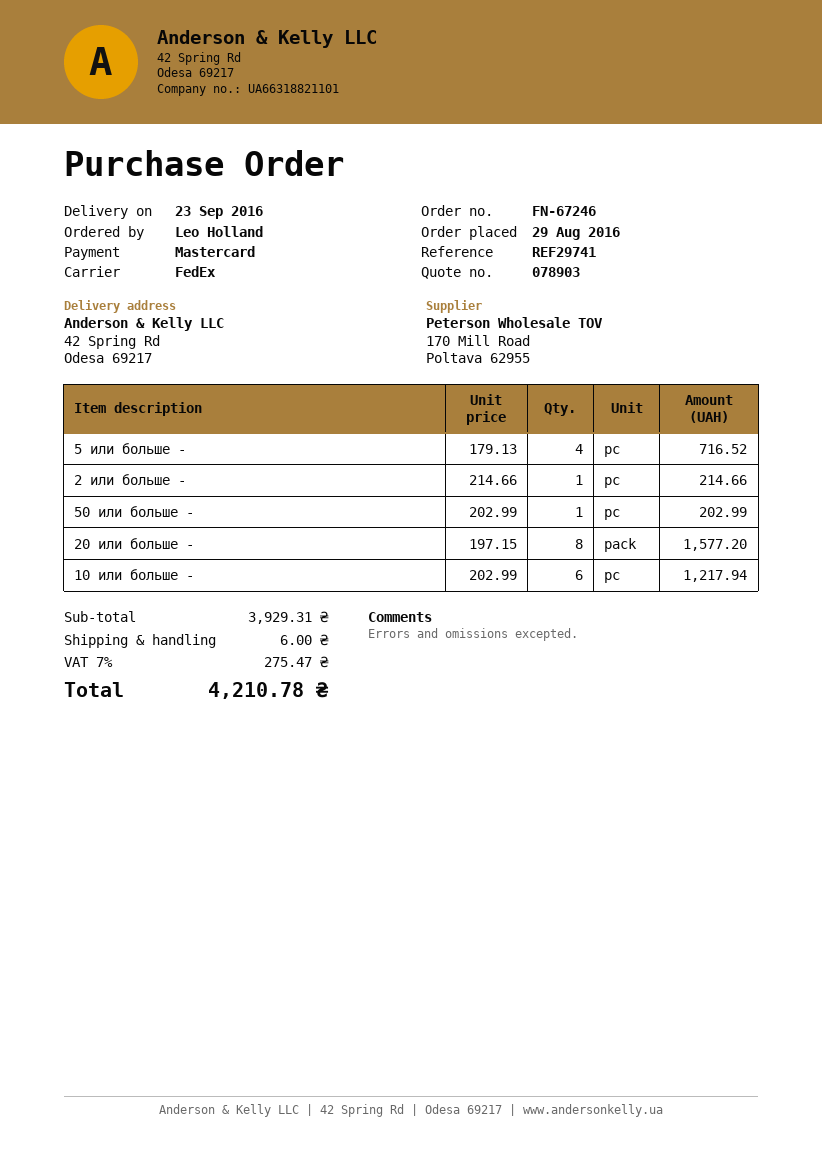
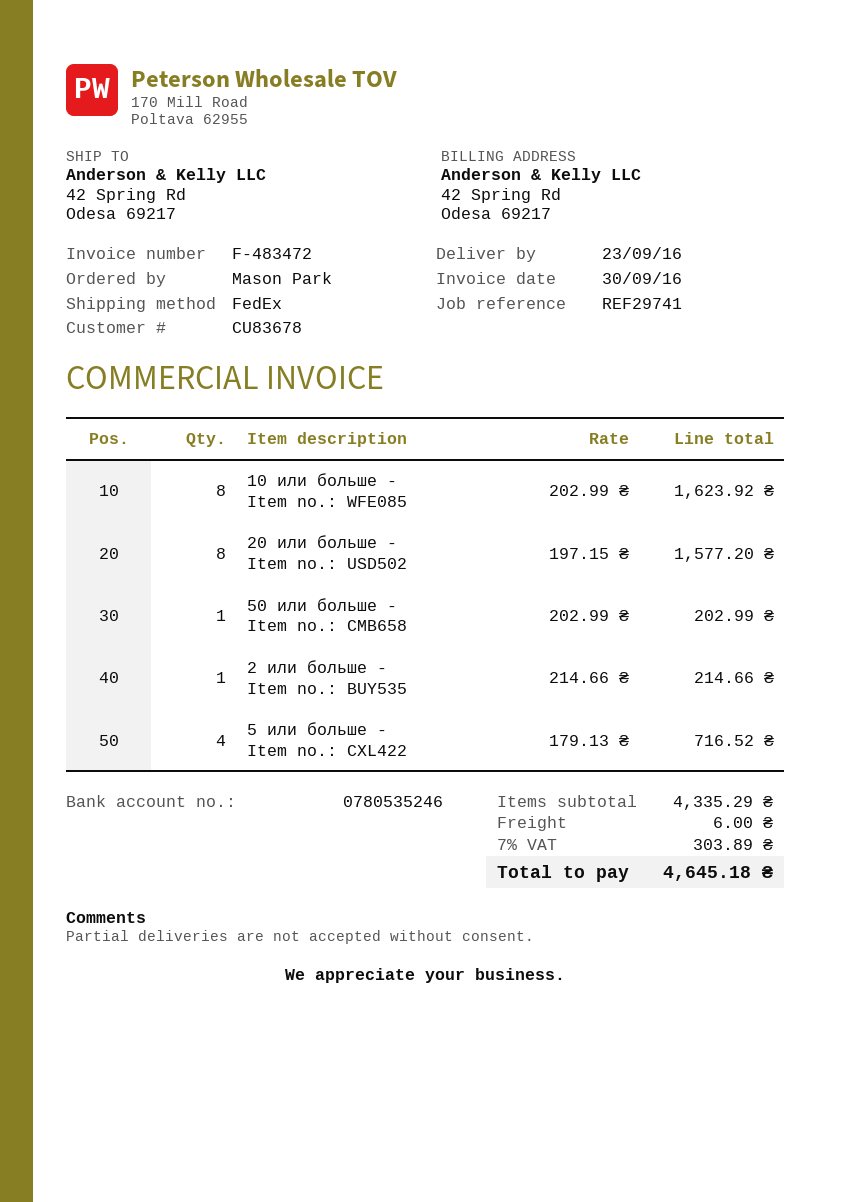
ordered by: Leo Holland -> Mason Park
10 или больше -: 6 x 202.99 = 1217.94 -> 8 x 202.99 = 1623.92
subtotal: 3929.31 -> 4335.29
tax: 7% = 275.47 -> 7% = 303.89
total: 4210.78 -> 4645.18

